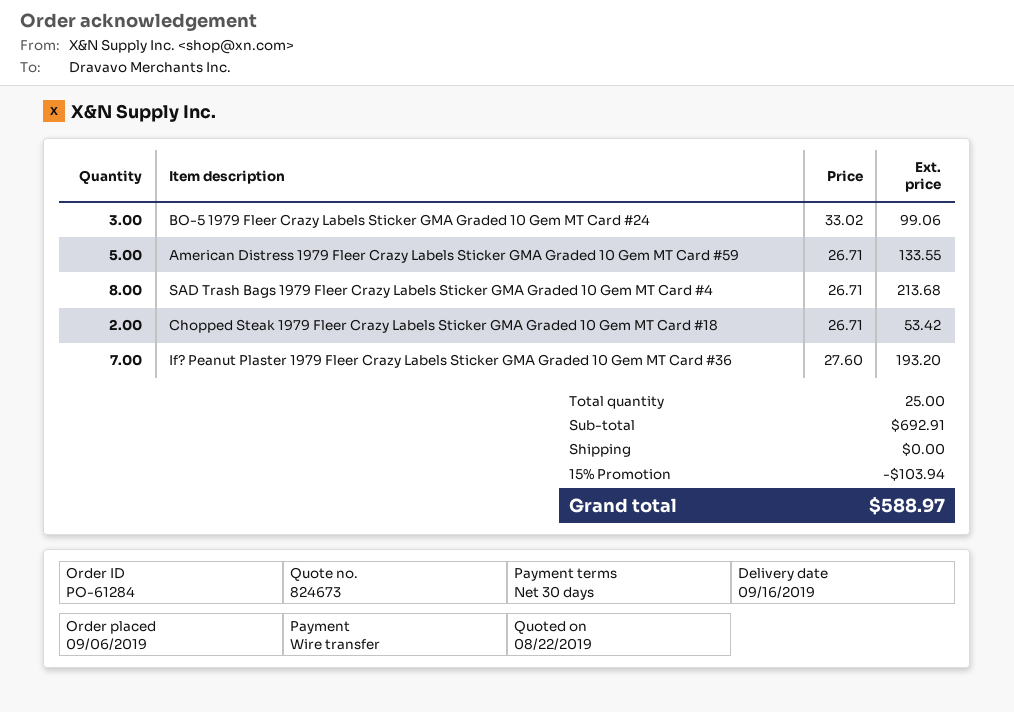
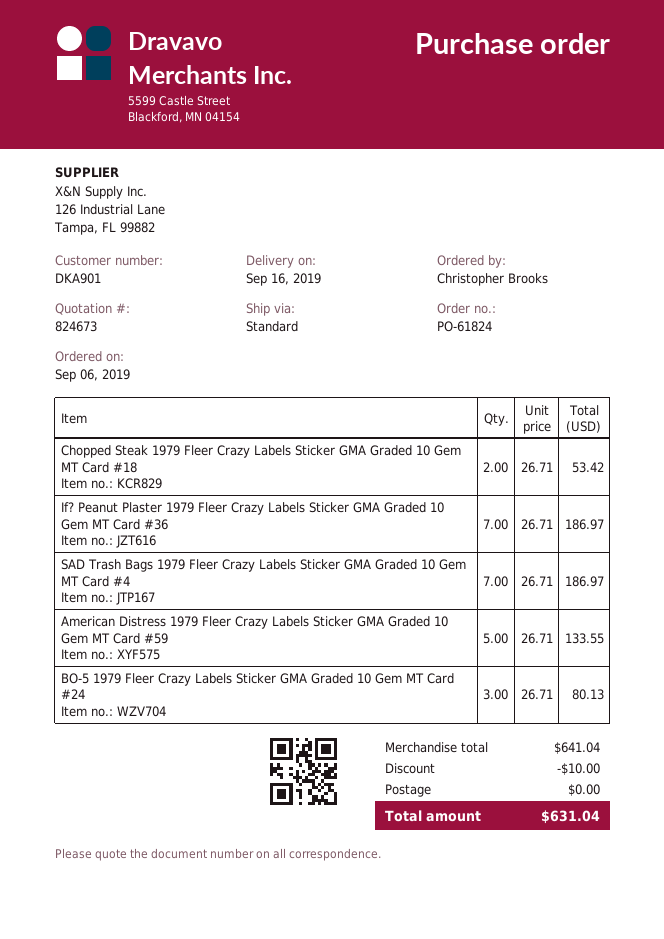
order number: PO-61284 -> PO-61824
BO-5 1979 Fleer Crazy Labels Sticker GMA Graded 10 Gem MT Card #24: 3 x 33.02 = 99.06 -> 3 x 26.71 = 80.13
SAD Trash Bags 1979 Fleer Crazy Labels Sticker GMA Graded 10 Gem MT Card #4: 8 x 26.71 = 213.68 -> 7 x 26.71 = 186.97
If? Peanut Plaster 1979 Fleer Crazy Labels Sticker GMA Graded 10 Gem MT Card #36: 7 x 27.60 = 193.20 -> 7 x 26.71 = 186.97
subtotal: 692.91 -> 641.04
discount: 103.94 -> 10.00
total: 588.97 -> 631.04

